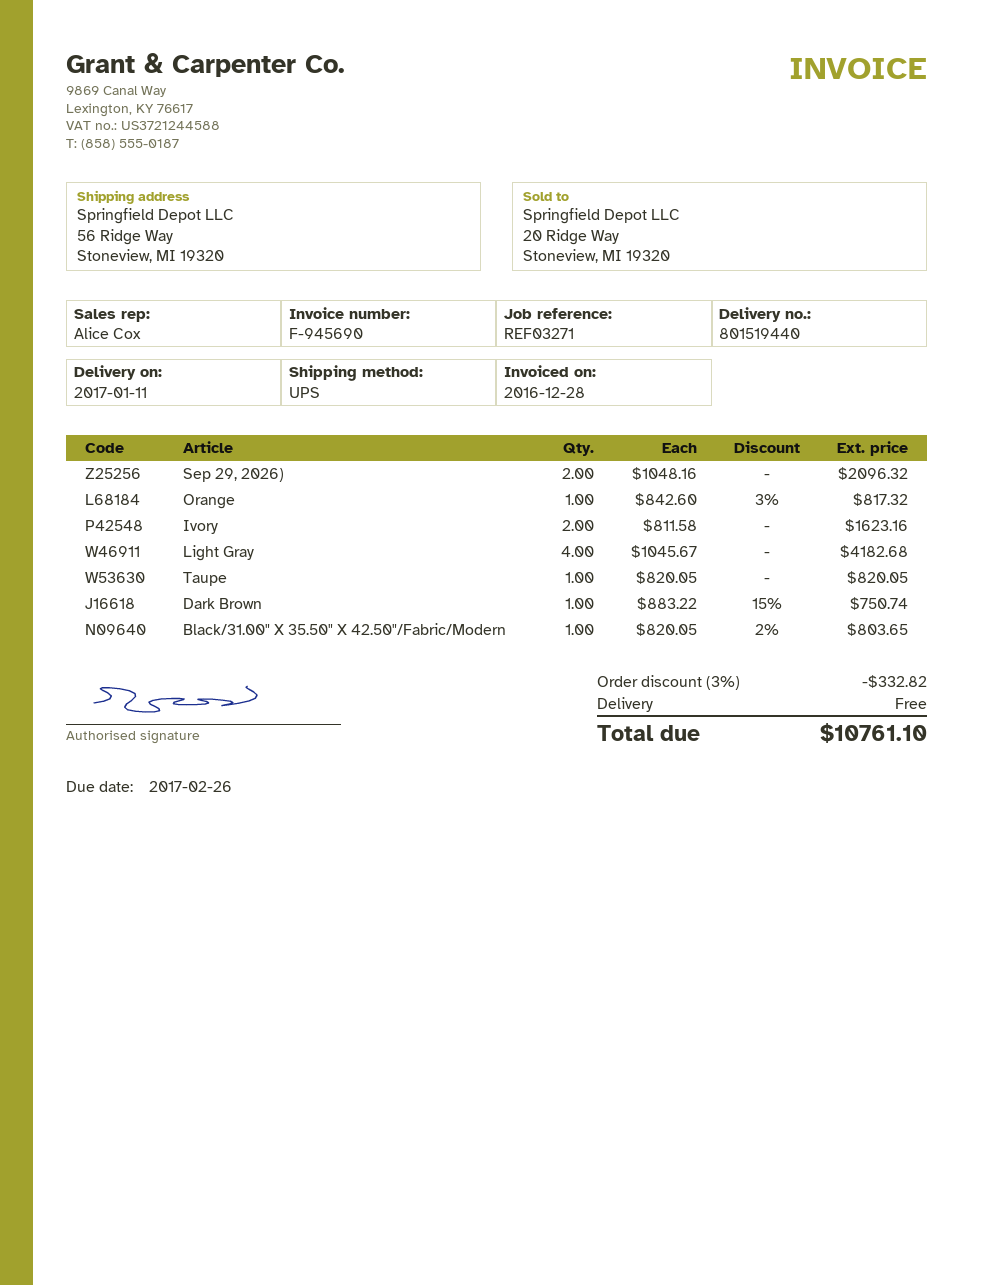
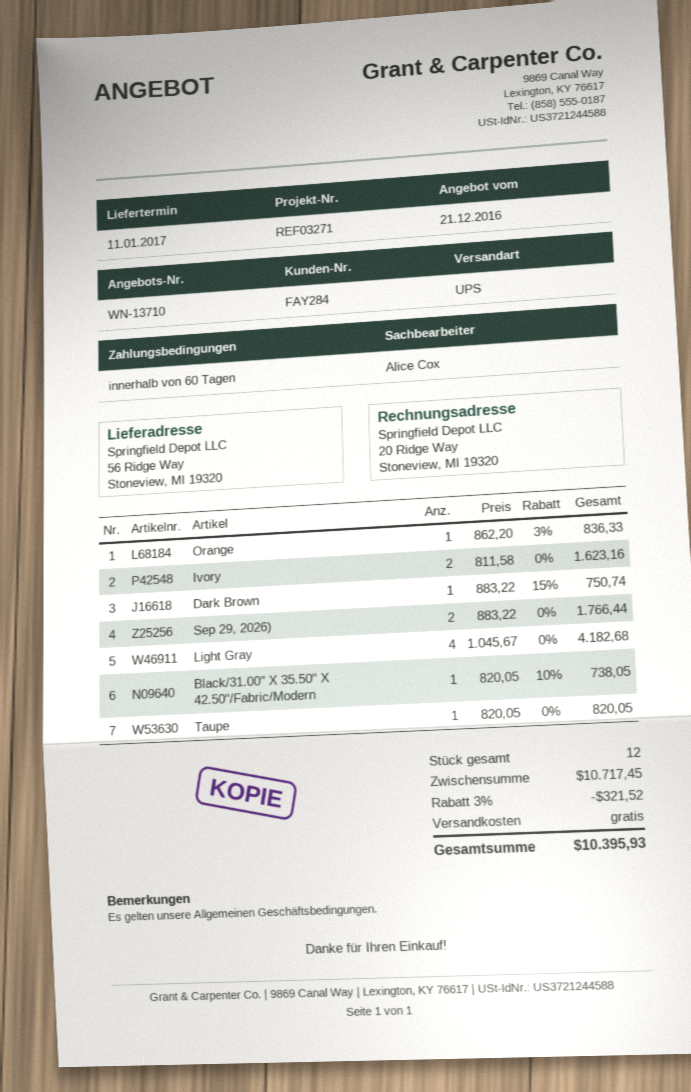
Sep 29, 2026): 2 x 1048.16 = 2096.32 -> 2 x 883.22 = 1766.44
Orange: 1 x 842.60 - 3% = 817.32 -> 1 x 862.20 - 3% = 836.33
Black/31.00" X 35.50" X 42.50"/Fabric/Modern: 1 x 820.05 - 2% = 803.65 -> 1 x 820.05 - 10% = 738.05
discount: 3% = 332.82 -> 3% = 321.52
total: 10761.10 -> 10395.93

